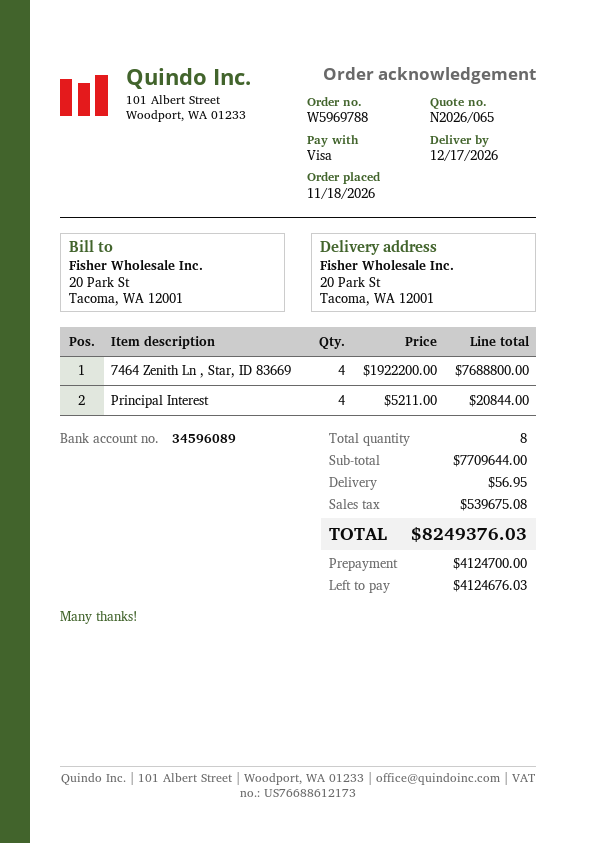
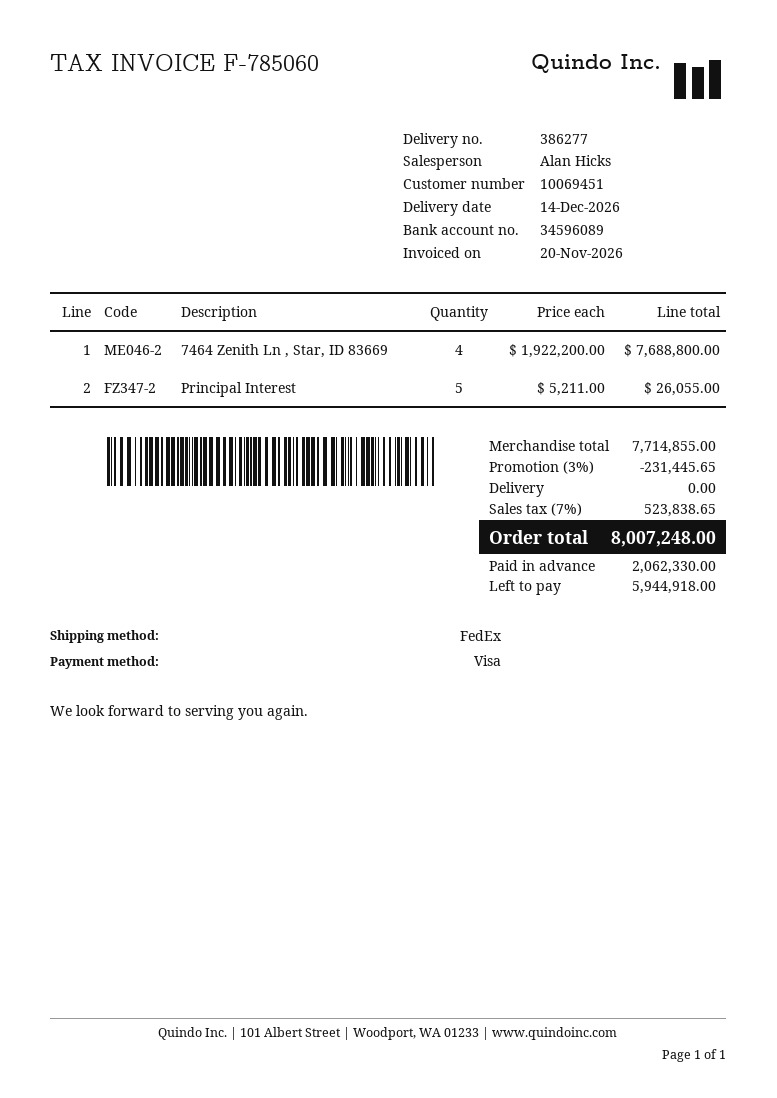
delivery date: 2026-12-17 -> 2026-12-14
Principal Interest: 4 x 5211.00 = 20844.00 -> 5 x 5211.00 = 26055.00
subtotal: 7709644.00 -> 7714855.00
discount: none -> 3% = 231445.65
shipping: 56.95 -> 0.00
tax: 539675.08 -> 523838.65
total: 8249376.03 -> 8007248.00
deposit: 4124700.00 -> 2062330.00
balance: 4124676.03 -> 5944918.00

